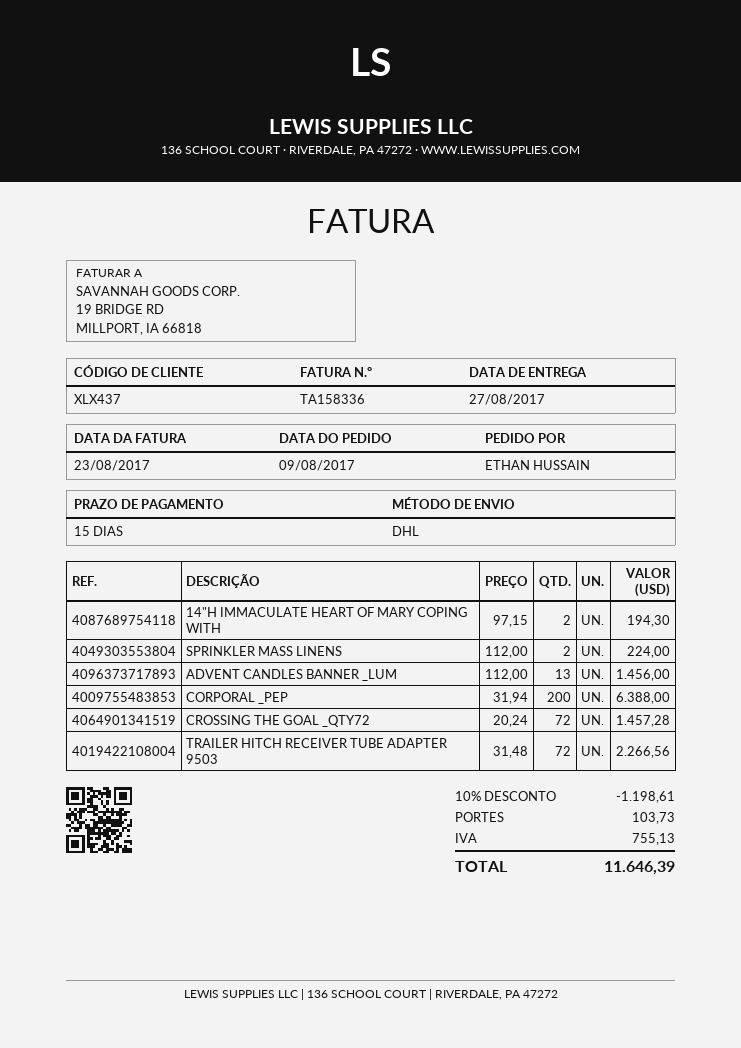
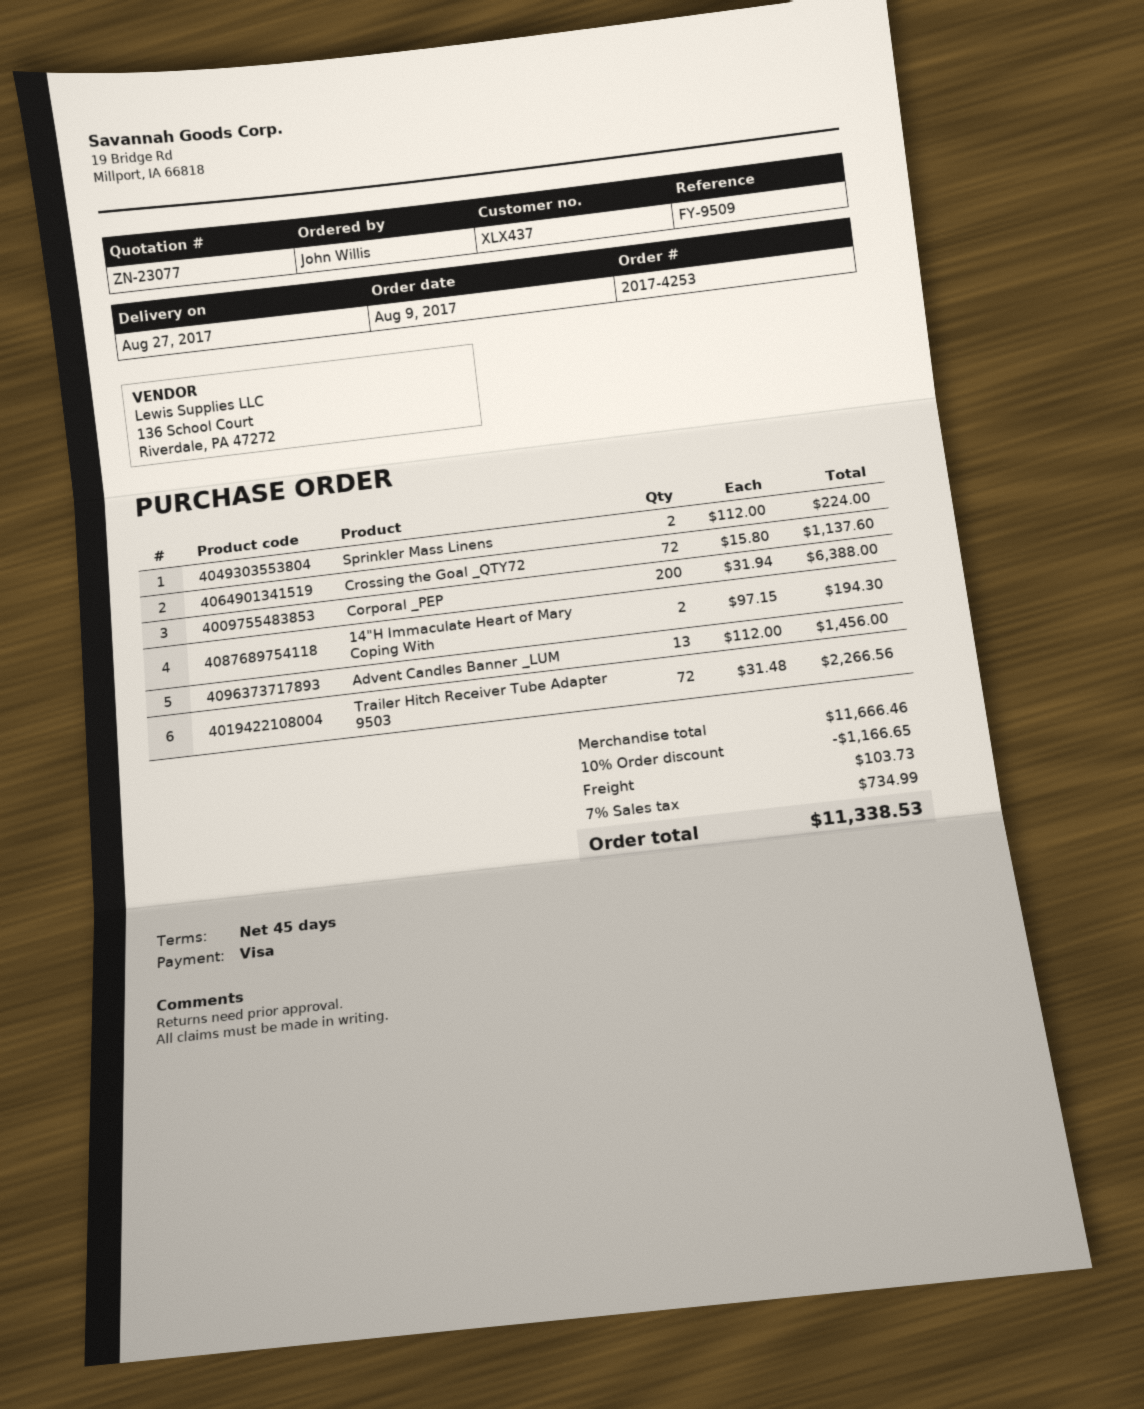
payment terms: 15 days -> 45 days
ordered by: ETHAN HUSSAIN -> John Willis
CROSSING THE GOAL _QTY72: 72 x 20.24 = 1457.28 -> 72 x 15.80 = 1137.60
discount: 10% = 1198.61 -> 10% = 1166.65
tax: 755.13 -> 734.99
total: 11646.39 -> 11338.53

